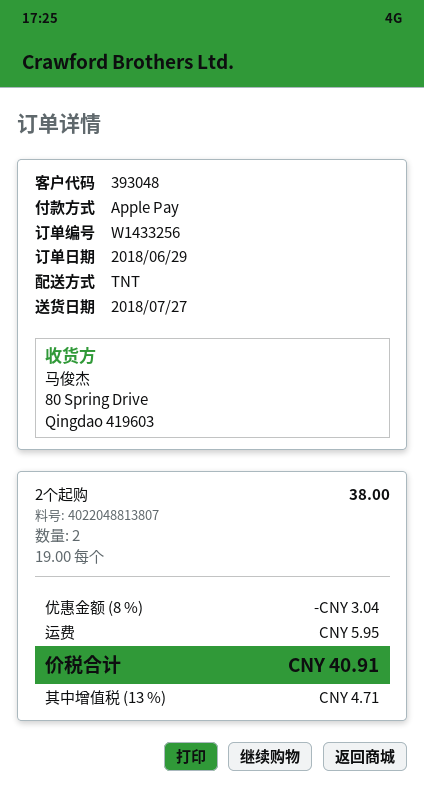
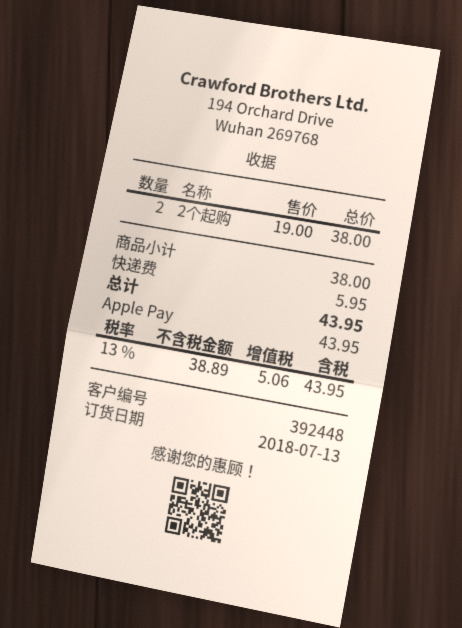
order date: 2018-06-29 -> 2018-07-13
customer number: 393048 -> 392448
discount: 8% = 3.04 -> none
tax: 13% = 4.71 -> 13% = 5.06
total: 40.91 -> 43.95

